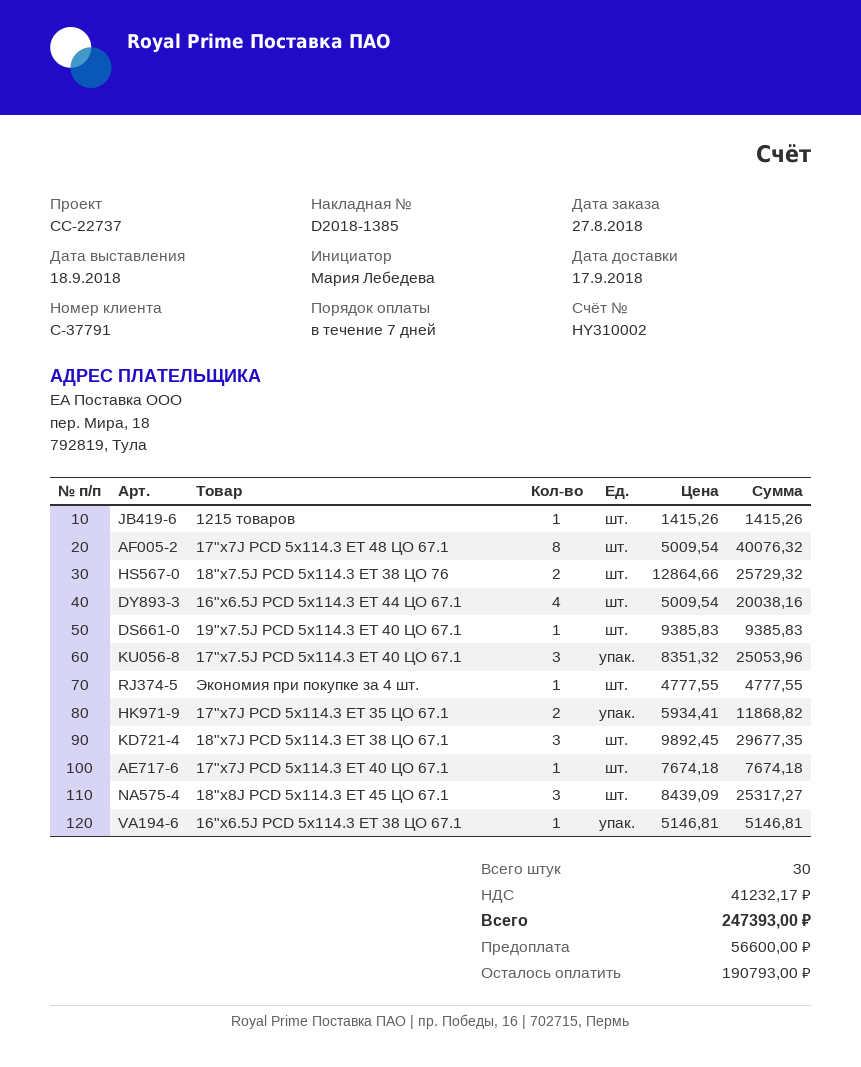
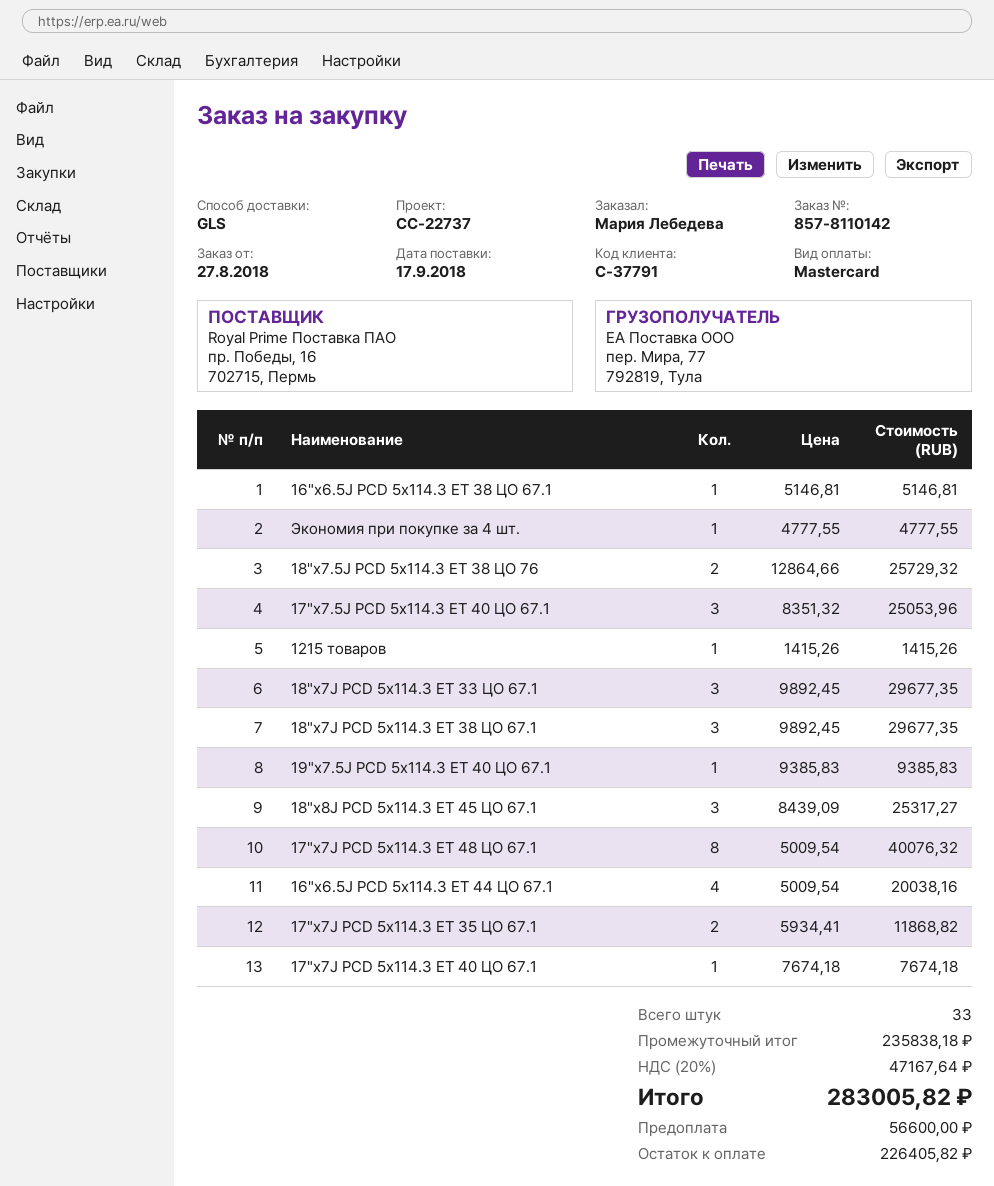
18"x7J PCD 5x114.3 ЕТ 33 ЦО 67.1: none -> 3 x 9892.45 = 29677.35
total quantity: 30 -> 33
tax: 41232.17 -> 47167.64
total: 247393.00 -> 283005.82
balance: 190793.00 -> 226405.82

